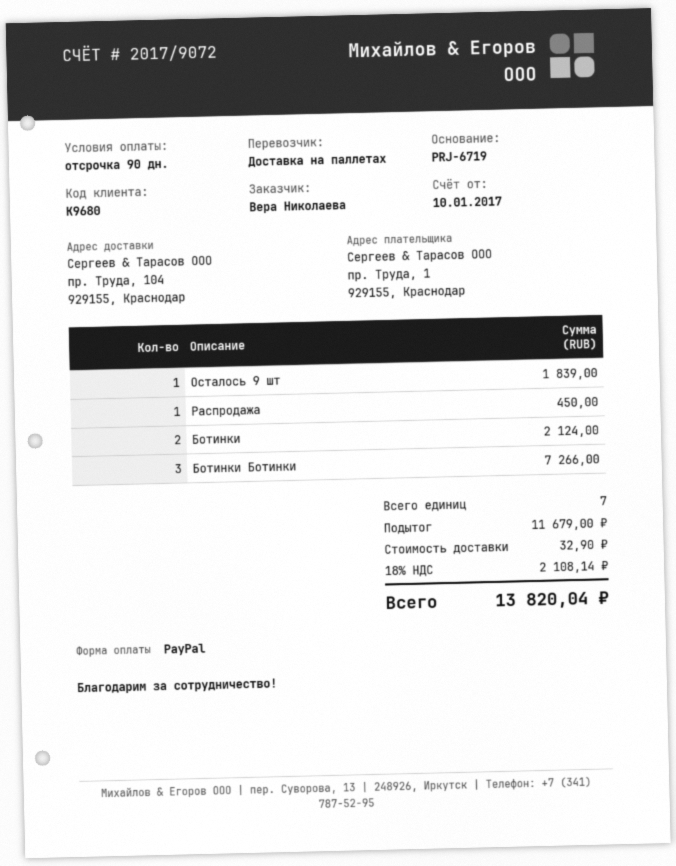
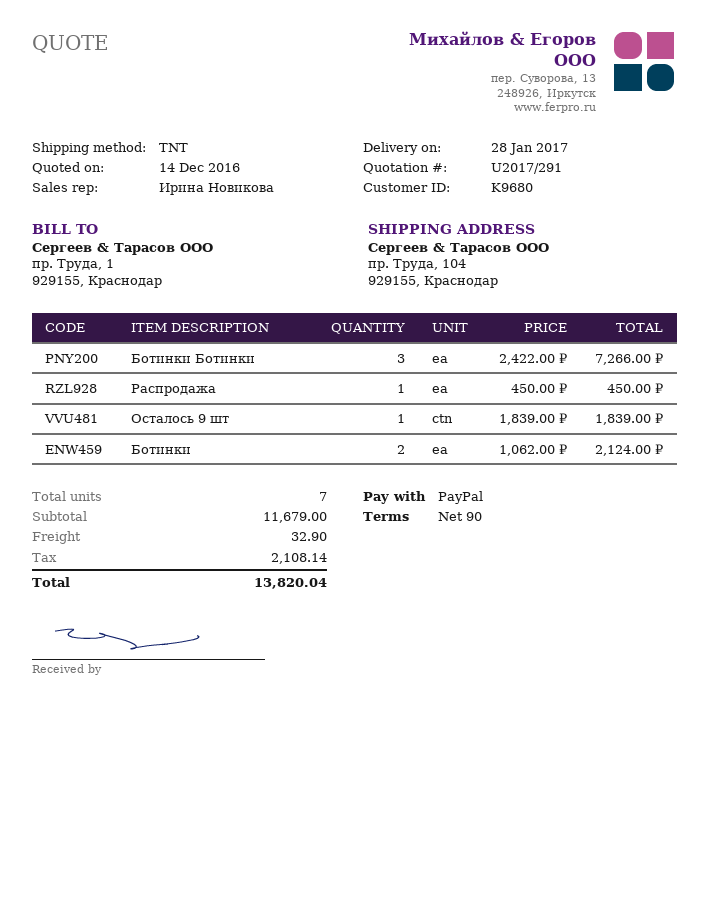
shipping method: pallet freight -> TNT

